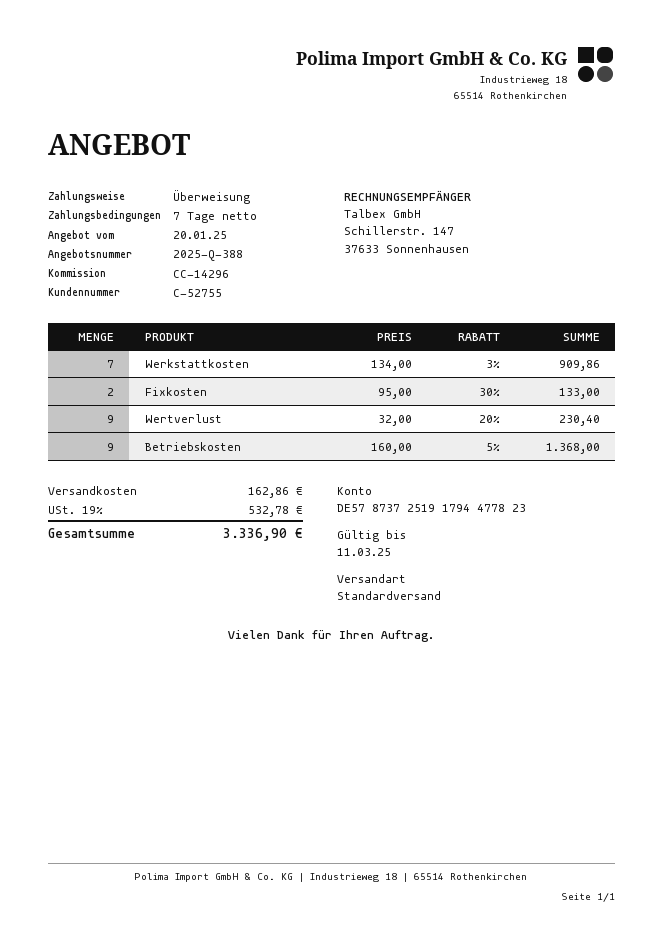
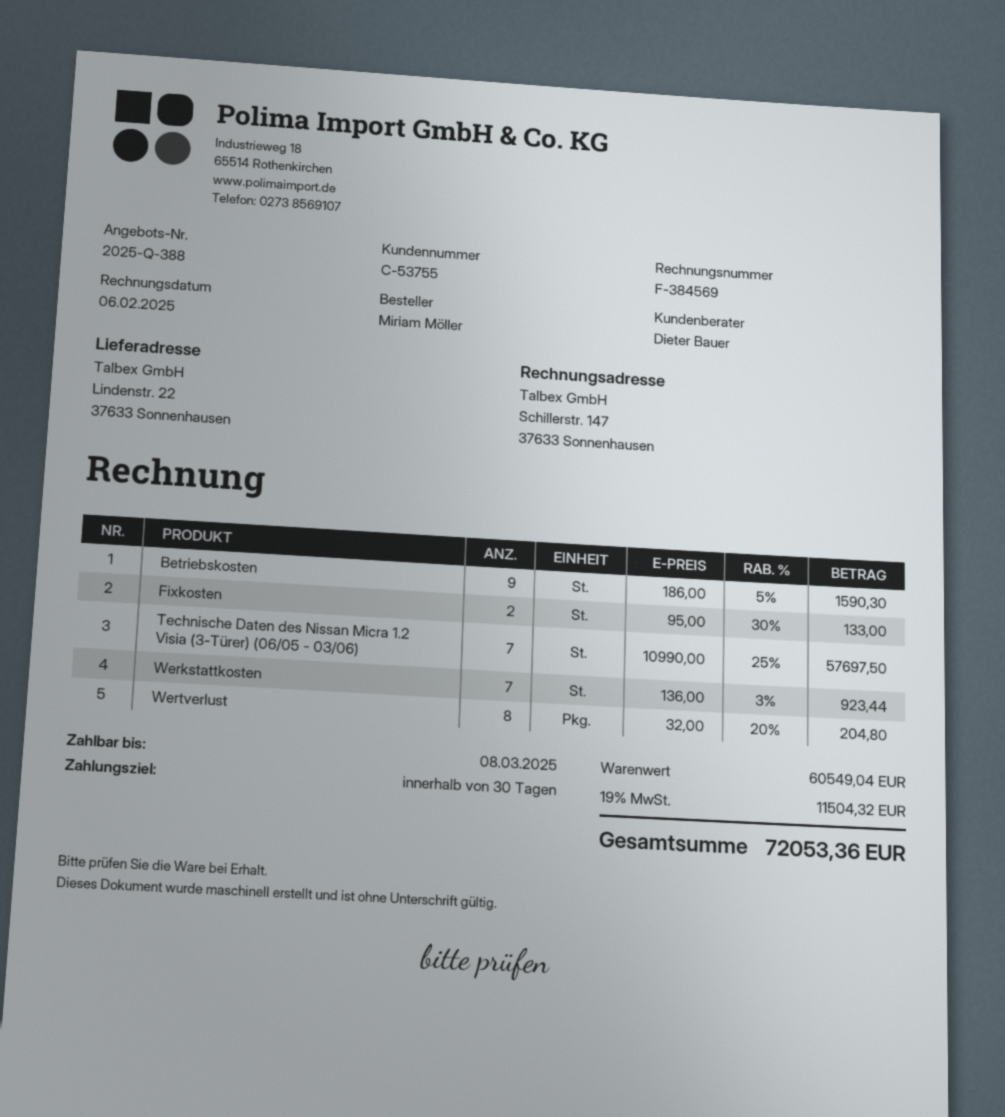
payment terms: 7 days -> 30 days
customer number: C-52755 -> C-53755
Werkstattkosten: 7 x 134.00 - 3% = 909.86 -> 7 x 136.00 - 3% = 923.44
Wertverlust: 9 x 32.00 - 20% = 230.40 -> 8 x 32.00 - 20% = 204.80
Betriebskosten: 9 x 160.00 - 5% = 1368.00 -> 9 x 186.00 - 5% = 1590.30
Technische Daten des Nissan Micra 1.2 Visia (3-Türer) (06/05 - 03/06): none -> 7 x 10990.00 - 25% = 57697.50
shipping: 162.86 -> none
tax: 19% = 532.78 -> 19% = 11504.32
total: 3336.90 -> 72053.36

